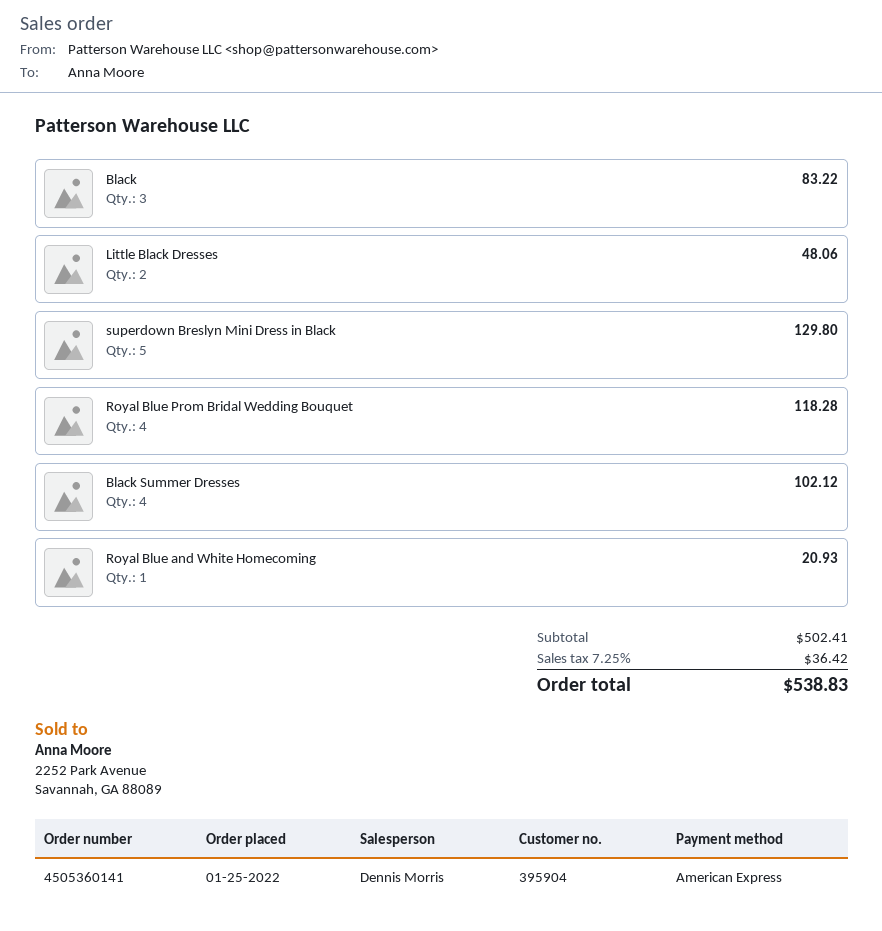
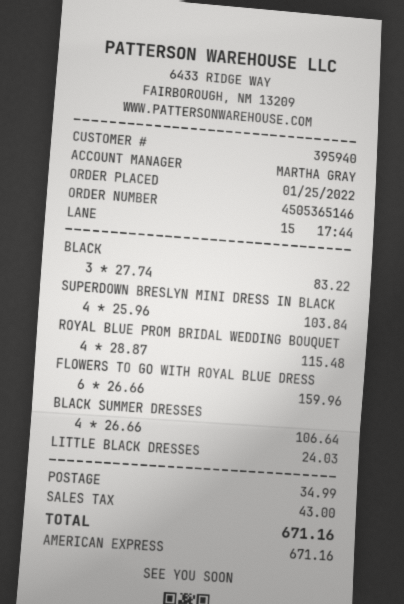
order number: 4505360141 -> 4505365146
customer number: 395904 -> 395940
sales rep: Dennis Morris -> MARTHA GRAY
Little Black Dresses: 2 for 48.06 -> 1 for 24.03
superdown Breslyn Mini Dress in Black: 5 for 129.80 -> 4 for 103.84
Royal Blue Prom Bridal Wedding Bouquet: 4 for 118.28 -> 4 for 115.48
Black Summer Dresses: 4 for 102.12 -> 4 for 106.64
Royal Blue and White Homecoming: 1 for 20.93 -> none
FLOWERS TO GO WITH ROYAL BLUE DRESS: none -> 6 for 159.96
shipping: none -> 34.99
tax: 36.42 -> 43.00
total: 538.83 -> 671.16

